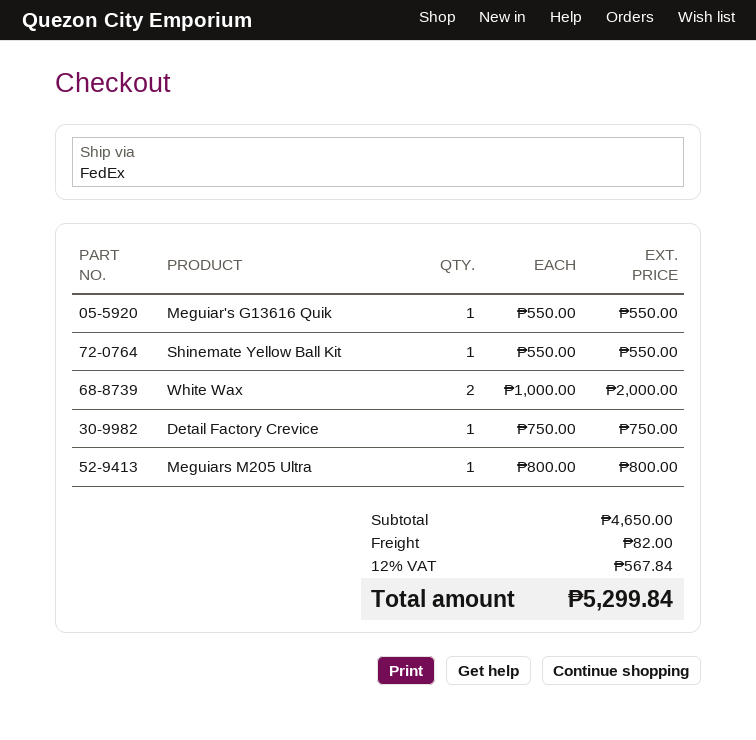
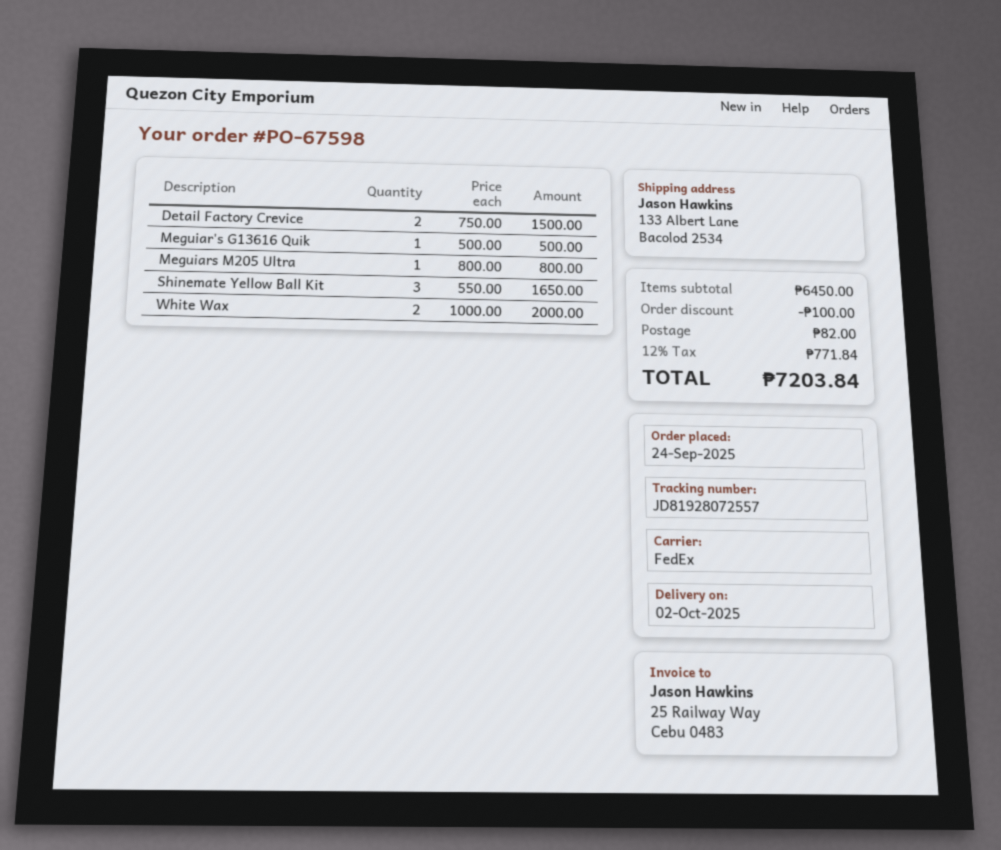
Meguiar's G13616 Quik: 1 x 550.00 = 550.00 -> 1 x 500.00 = 500.00
Shinemate Yellow Ball Kit: 1 x 550.00 = 550.00 -> 3 x 550.00 = 1650.00
Detail Factory Crevice: 1 x 750.00 = 750.00 -> 2 x 750.00 = 1500.00
subtotal: 4650.00 -> 6450.00
discount: none -> 100.00
tax: 12% = 567.84 -> 12% = 771.84
total: 5299.84 -> 7203.84

